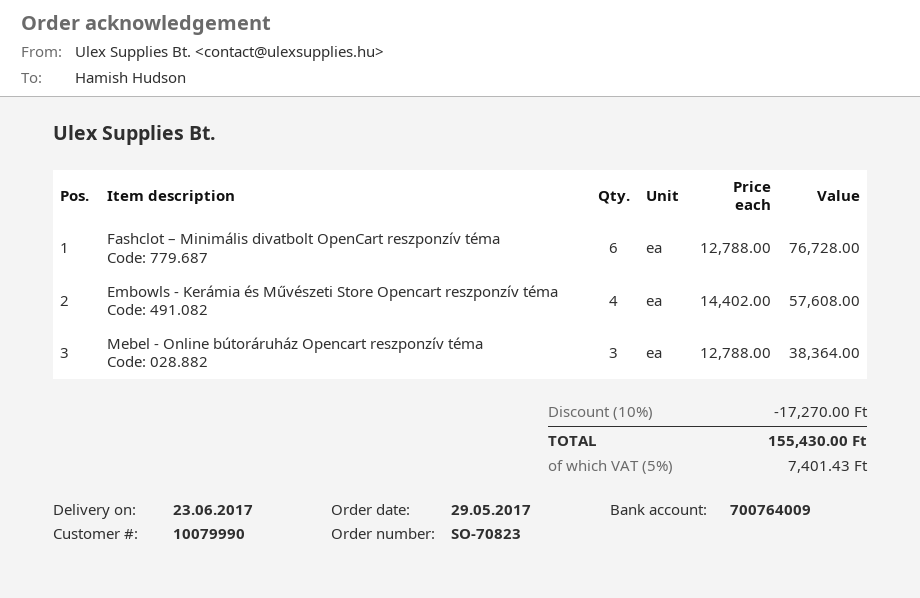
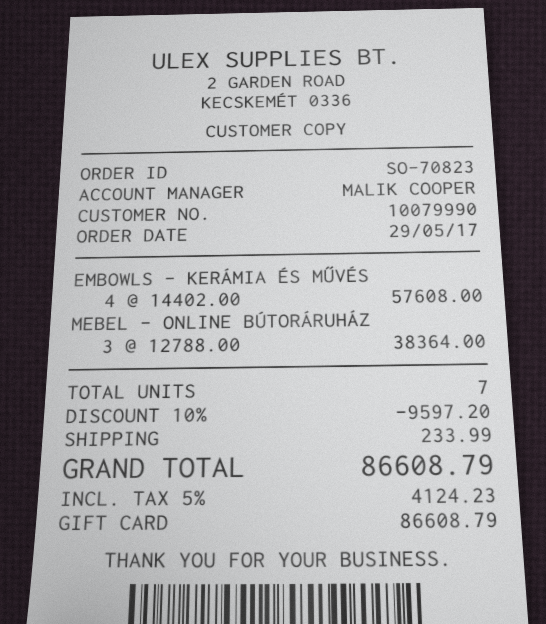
Fashclot – Minimális divatbolt OpenCart reszponzív téma: 6 x 12788.00 = 76728.00 -> none
discount: 10% = 17270.00 -> 10% = 9597.20
shipping: none -> 233.99
tax: 5% = 7401.43 -> 5% = 4124.23
total: 155430.00 -> 86608.79

